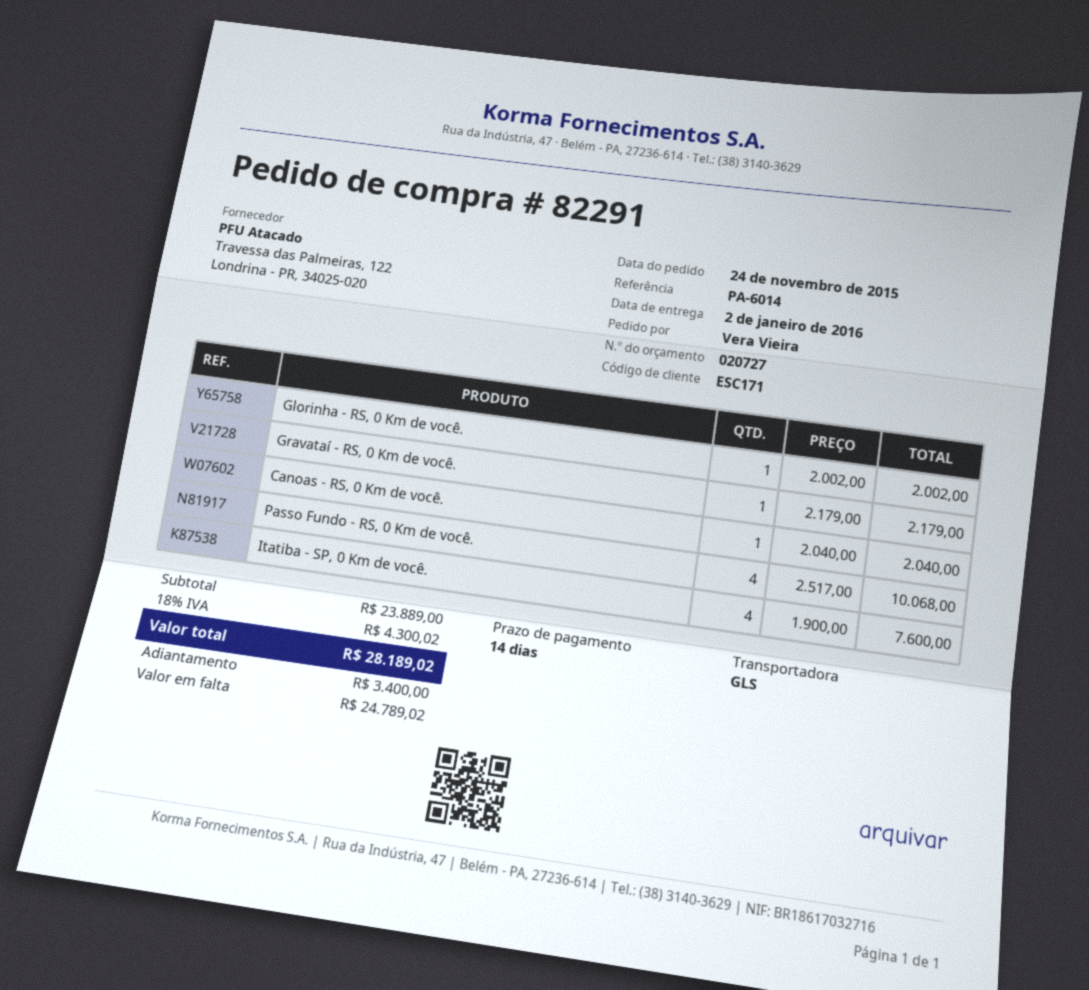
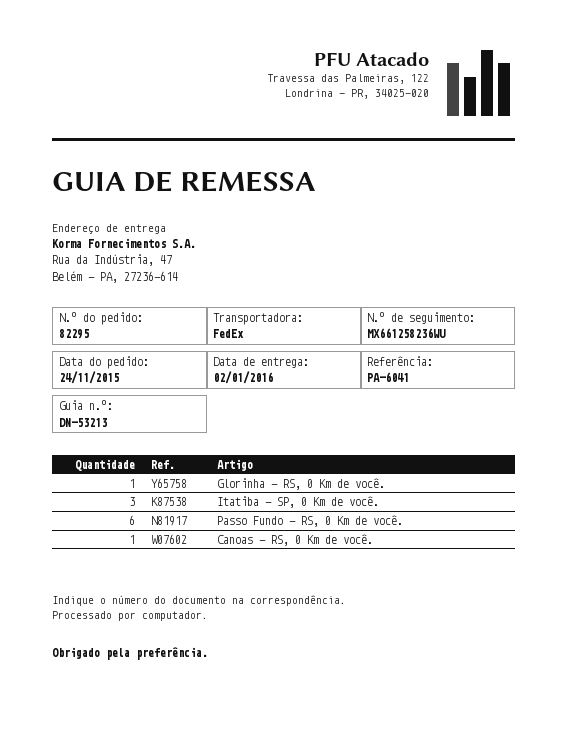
order number: 82291 -> 82295
reference: PA-6014 -> PA-6041
shipping method: GLS -> FedEx
Gravataí - RS, 0 Km de você.: 1 -> none
Passo Fundo - RS, 0 Km de você.: 4 -> 6
Itatiba - SP, 0 Km de você.: 4 -> 3

